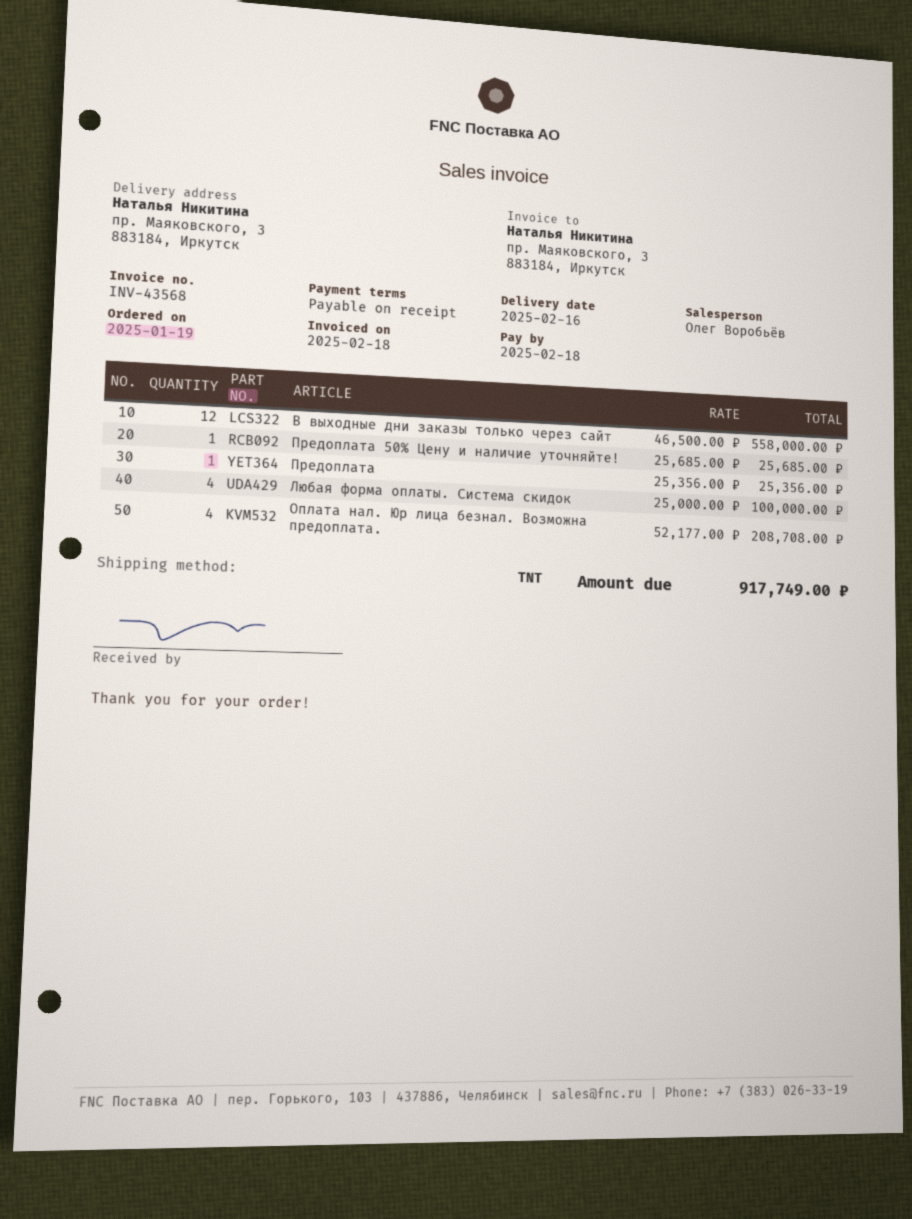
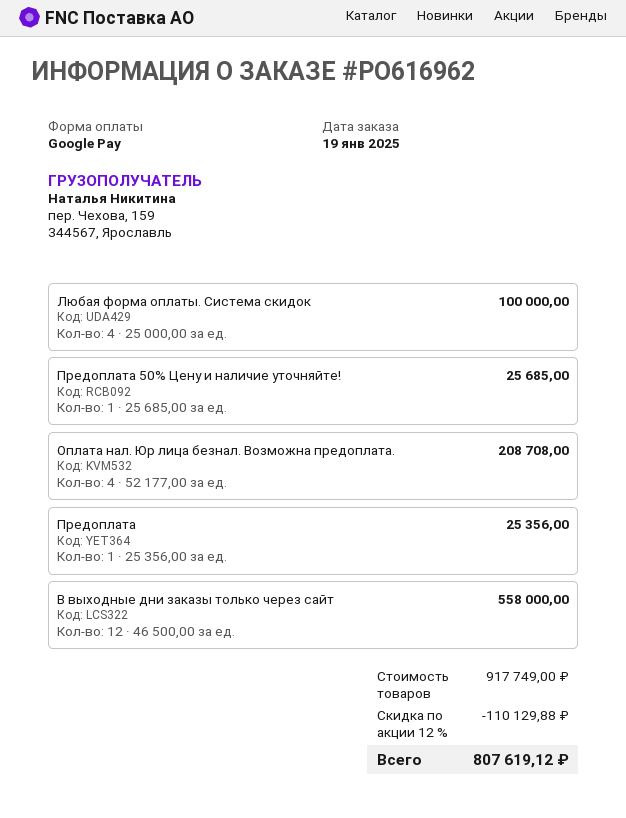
ship to: пр. Маяковского, 3, 883184, Иркутск -> пер. Чехова, 159, 344567, Ярославль
discount: none -> 12% = 110129.88
total: 917749.00 -> 807619.12

